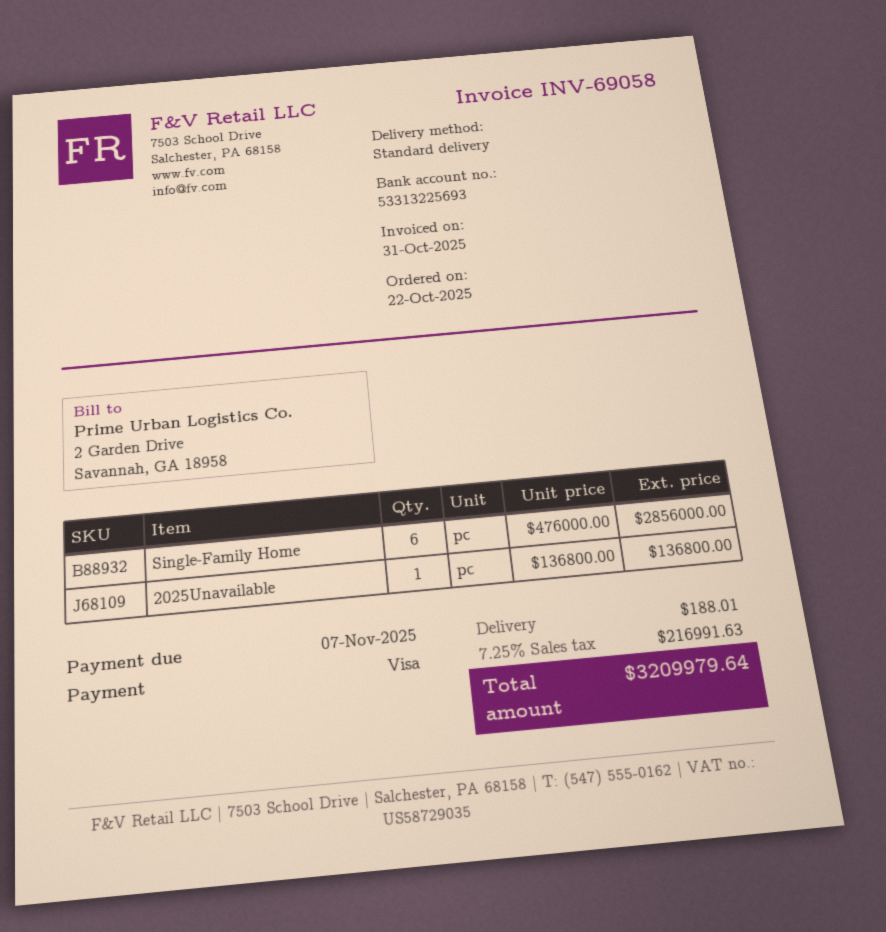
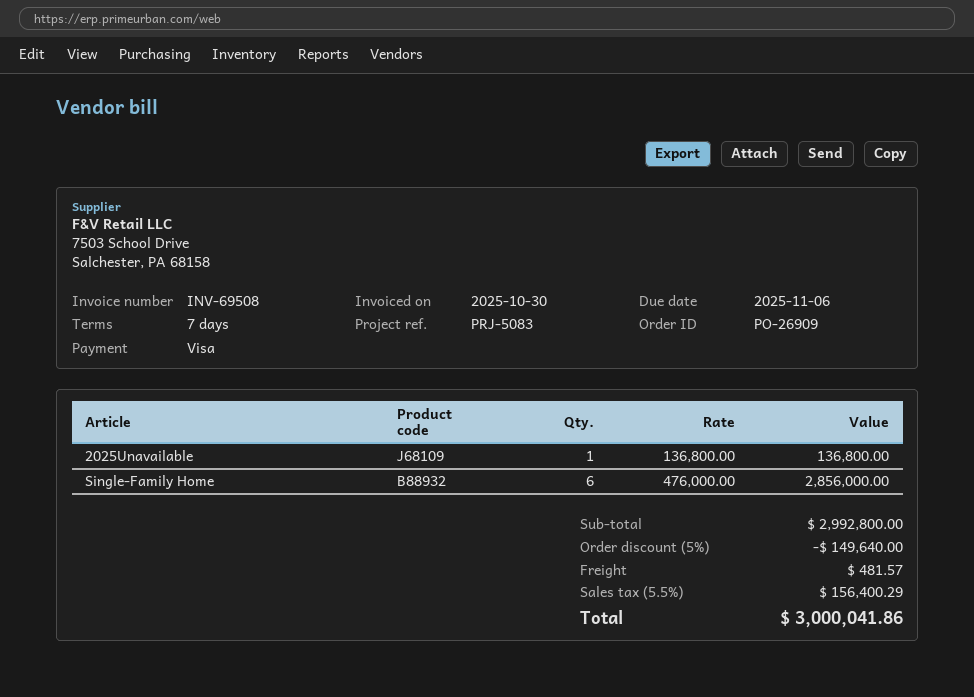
invoice number: INV-69058 -> INV-69508
invoice date: 2025-10-31 -> 2025-10-30
due date: 2025-11-07 -> 2025-11-06
discount: none -> 5% = 149640.00
shipping: 188.01 -> 481.57
tax: 7.25% = 216991.63 -> 5.5% = 156400.29
total: 3209979.64 -> 3000041.86

